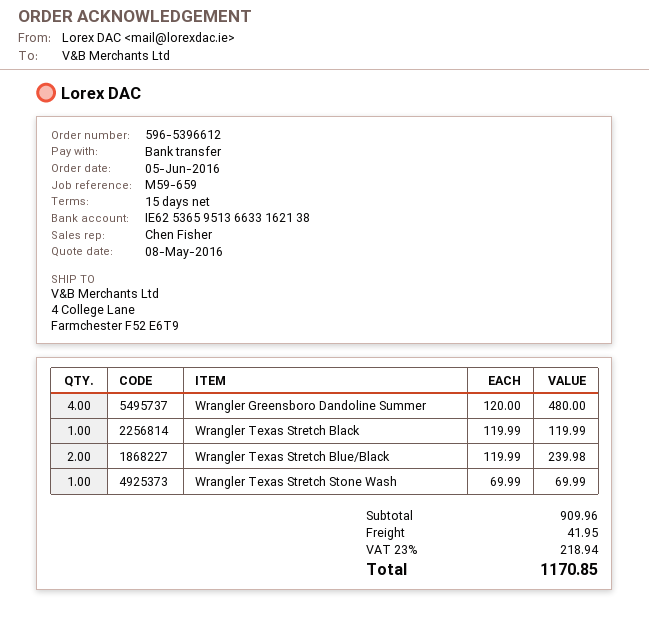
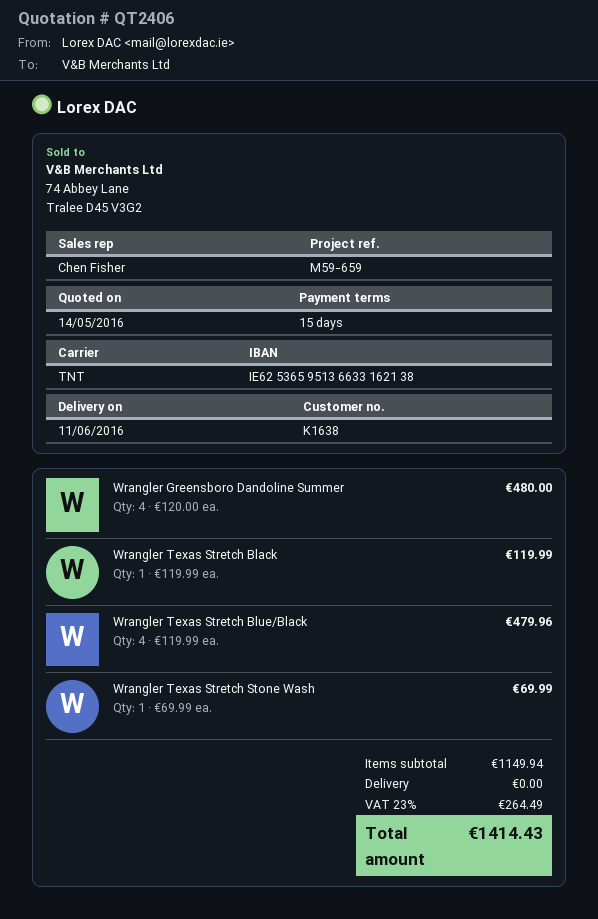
quote date: 2016-05-08 -> 2016-05-14
Wrangler Texas Stretch Blue/Black: 2 x 119.99 = 239.98 -> 4 x 119.99 = 479.96
subtotal: 909.96 -> 1149.94
shipping: 41.95 -> 0.00
tax: 23% = 218.94 -> 23% = 264.49
total: 1170.85 -> 1414.43

